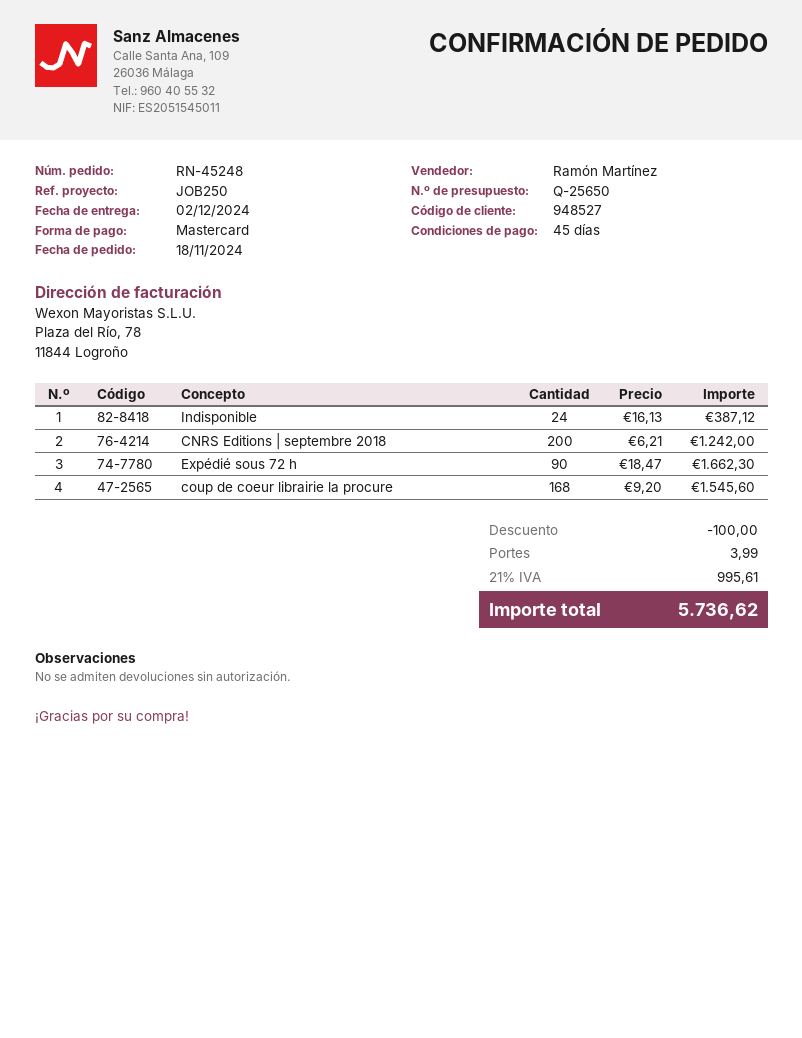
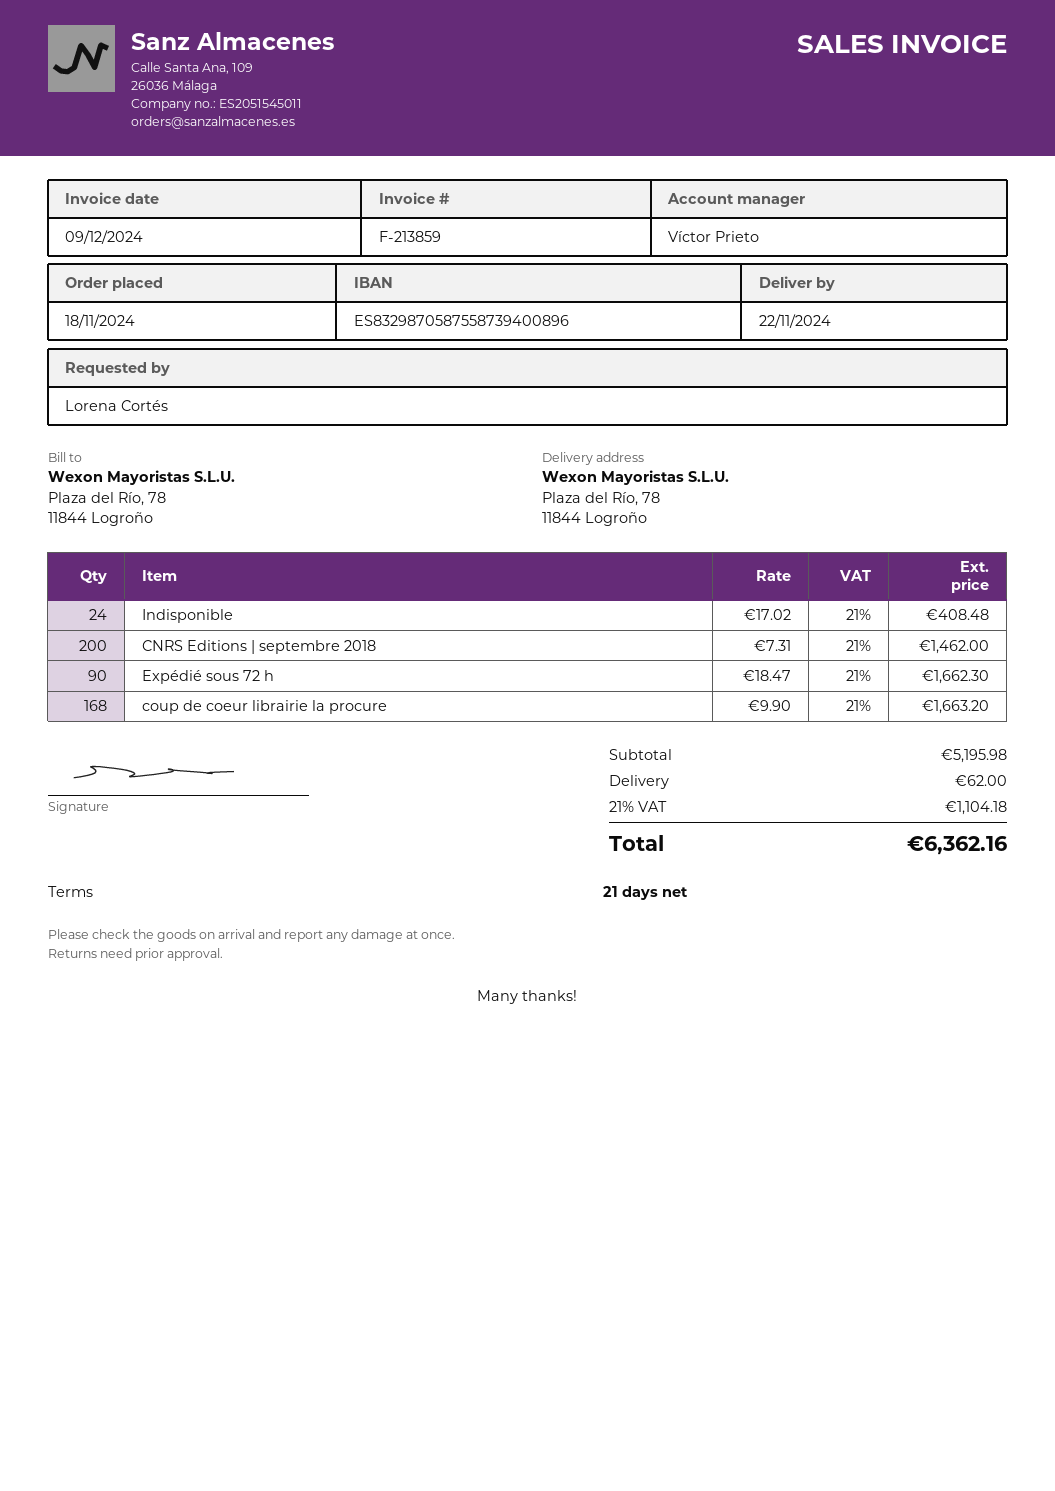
delivery date: 2024-12-02 -> 2024-11-22
payment terms: 45 days -> 21 days
sales rep: Ramón Martínez -> Víctor Prieto
Indisponible: 24 x 16.13 = 387.12 -> 24 x 17.02 = 408.48
CNRS Editions | septembre 2018: 200 x 6.21 = 1242.00 -> 200 x 7.31 = 1462.00
coup de coeur librairie la procure: 168 x 9.20 = 1545.60 -> 168 x 9.90 = 1663.20
discount: 100.00 -> none
shipping: 3.99 -> 62.00
tax: 21% = 995.61 -> 21% = 1104.18
total: 5736.62 -> 6362.16

